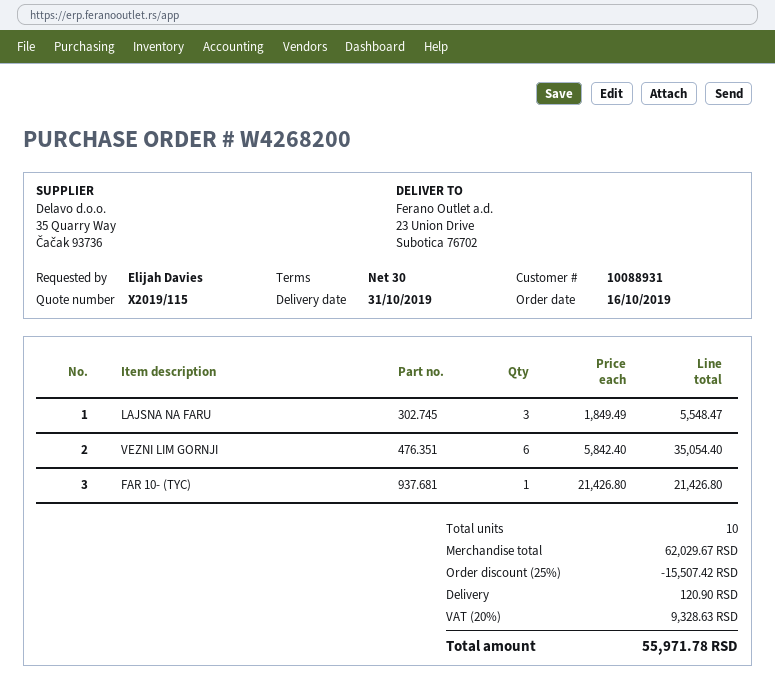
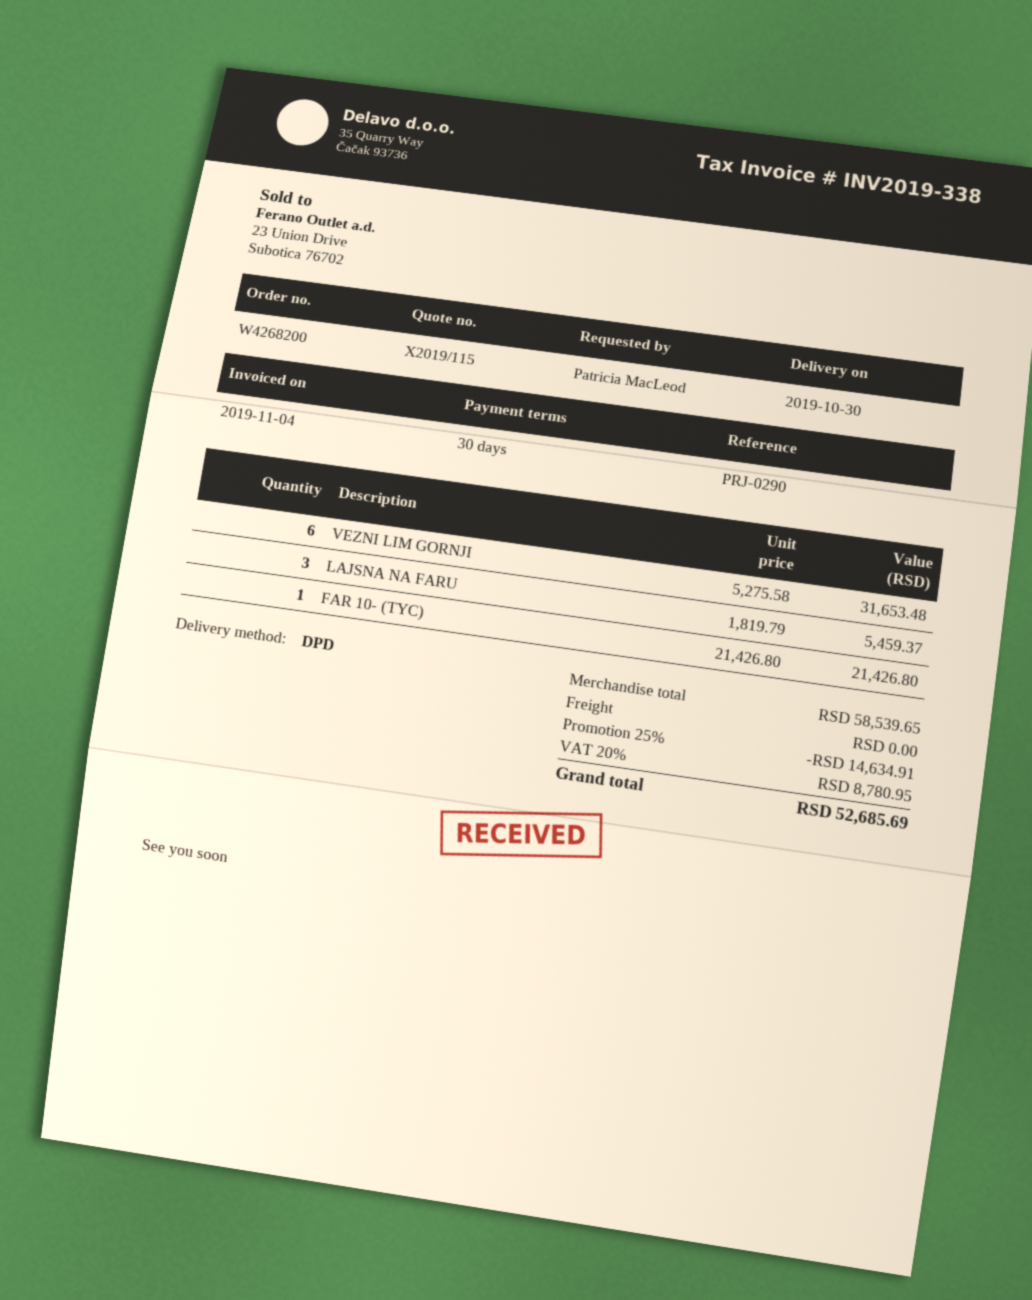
delivery date: 2019-10-31 -> 2019-10-30
ordered by: Elijah Davies -> Patricia MacLeod
LAJSNA NA FARU: 3 x 1849.49 = 5548.47 -> 3 x 1819.79 = 5459.37
VEZNI LIM GORNJI: 6 x 5842.40 = 35054.40 -> 6 x 5275.58 = 31653.48
subtotal: 62029.67 -> 58539.65
discount: 25% = 15507.42 -> 25% = 14634.91
shipping: 120.90 -> 0.00
tax: 20% = 9328.63 -> 20% = 8780.95
total: 55971.78 -> 52685.69

